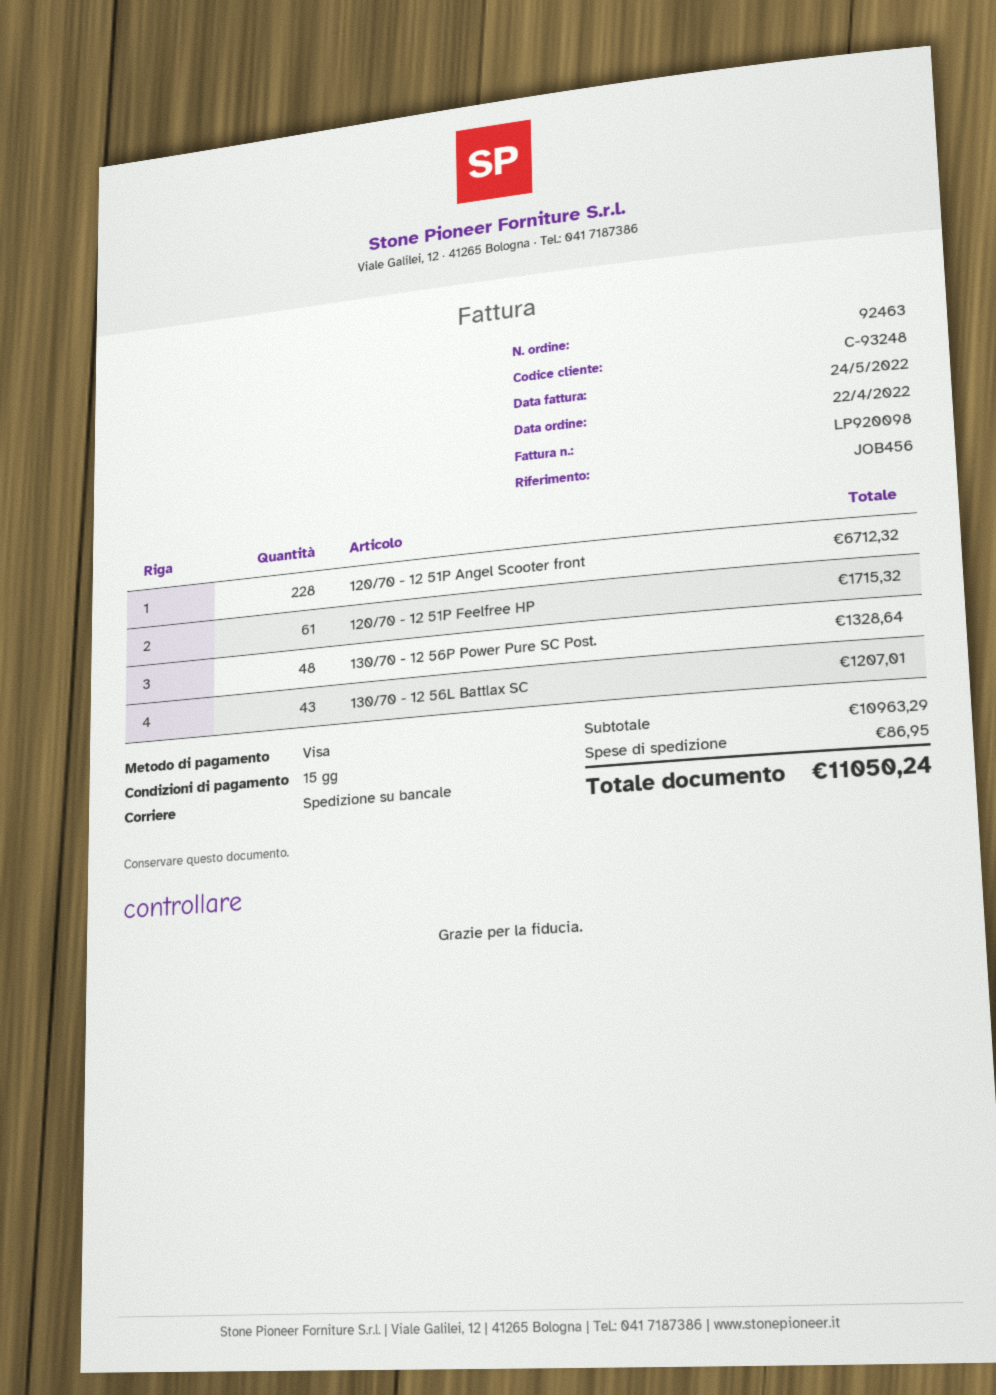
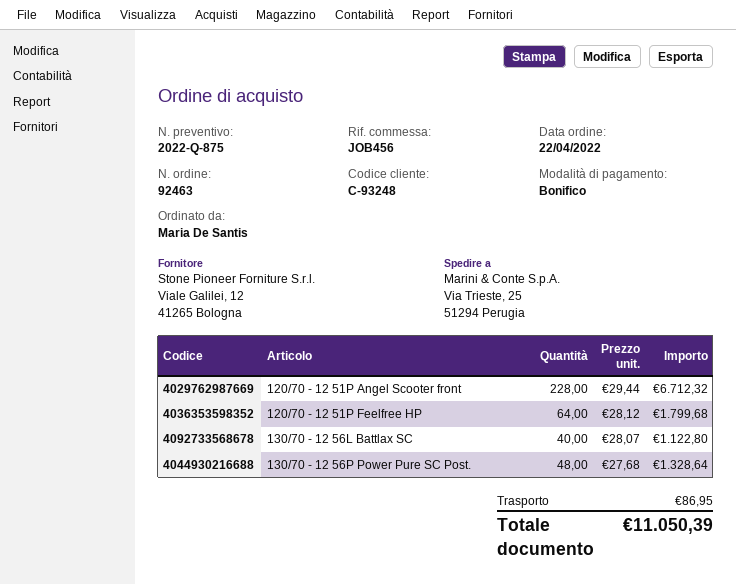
payment method: Visa -> bank transfer
120/70 - 12 51P Feelfree HP: 61 for 1715.32 -> 64 for 1799.68
130/70 - 12 56L Battlax SC: 43 for 1207.01 -> 40 for 1122.80
total: 11050.24 -> 11050.39

